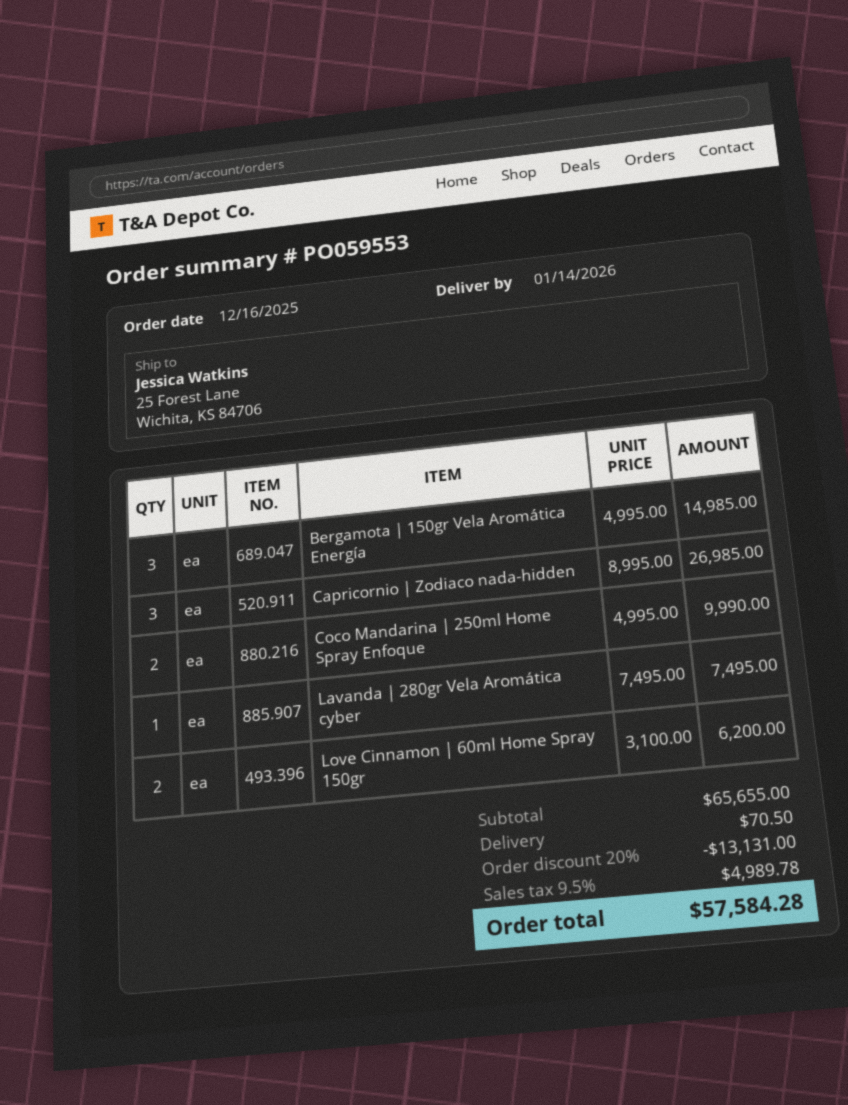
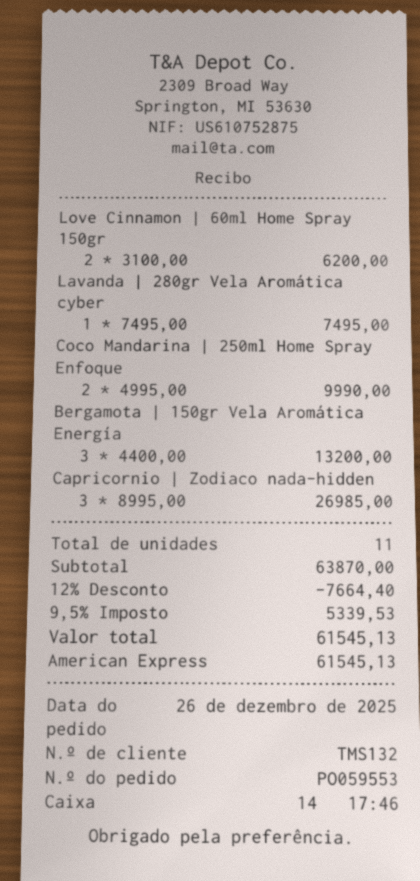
order date: 2025-12-16 -> 2025-12-26
Bergamota | 150gr Vela Aromática Energía: 3 x 4995.00 = 14985.00 -> 3 x 4400.00 = 13200.00
subtotal: 65655.00 -> 63870.00
discount: 20% = 13131.00 -> 12% = 7664.40
shipping: 70.50 -> none
tax: 9.5% = 4989.78 -> 9.5% = 5339.53
total: 57584.28 -> 61545.13

